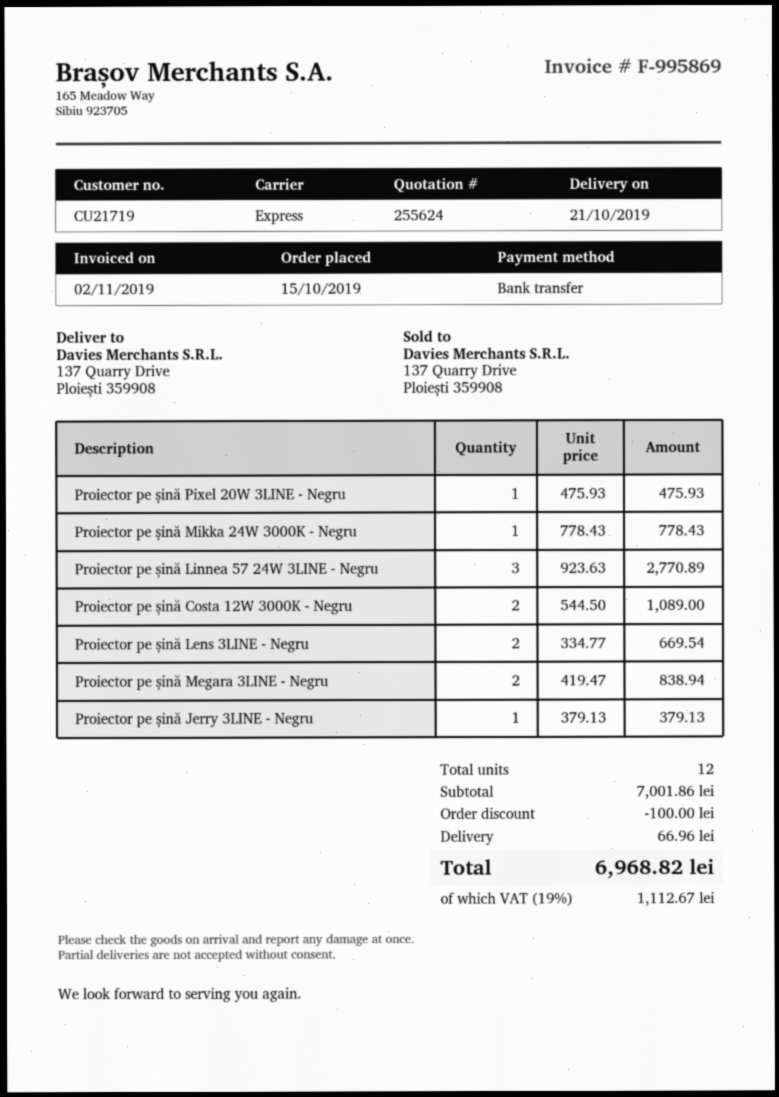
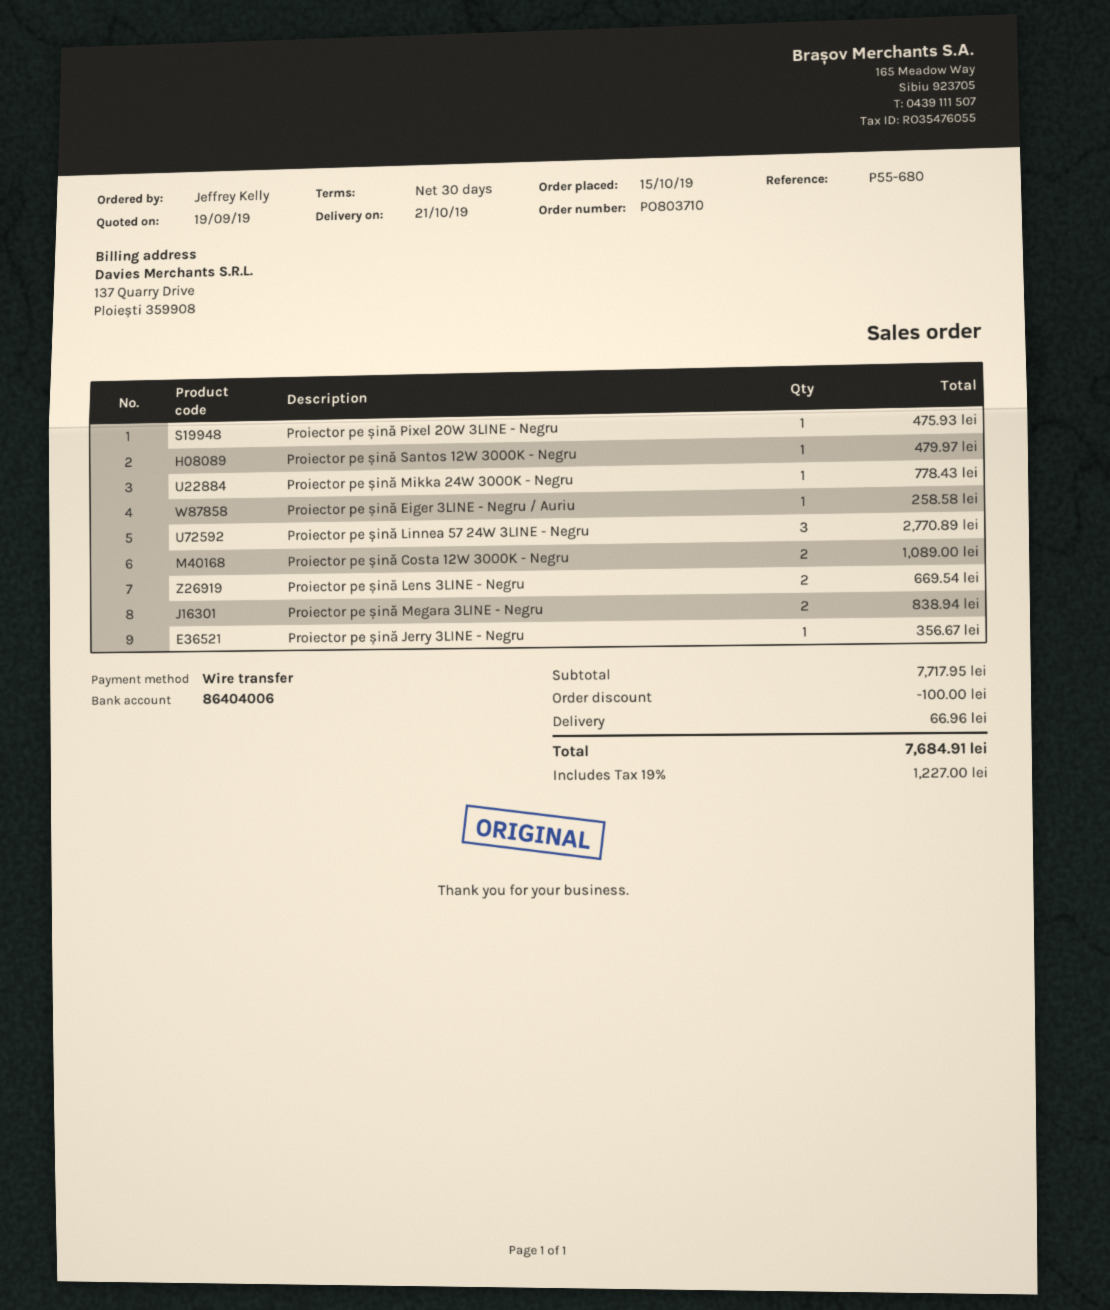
Proiector pe șină Jerry 3LINE - Negru: 1 for 379.13 -> 1 for 356.67
Proiector pe șină Santos 12W 3000K - Negru: none -> 1 for 479.97
Proiector pe șină Eiger 3LINE - Negru / Auriu: none -> 1 for 258.58
subtotal: 7001.86 -> 7717.95
tax: 19% = 1112.67 -> 19% = 1227.00
total: 6968.82 -> 7684.91

